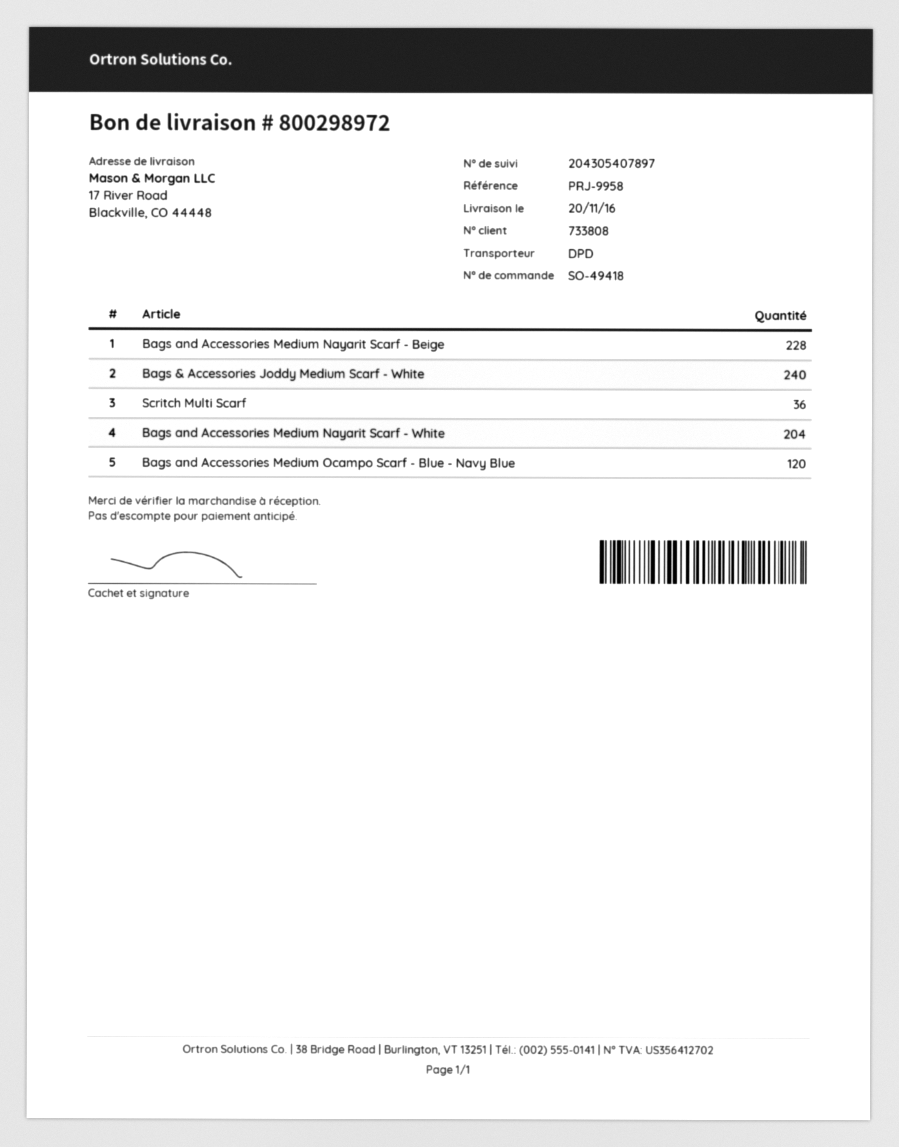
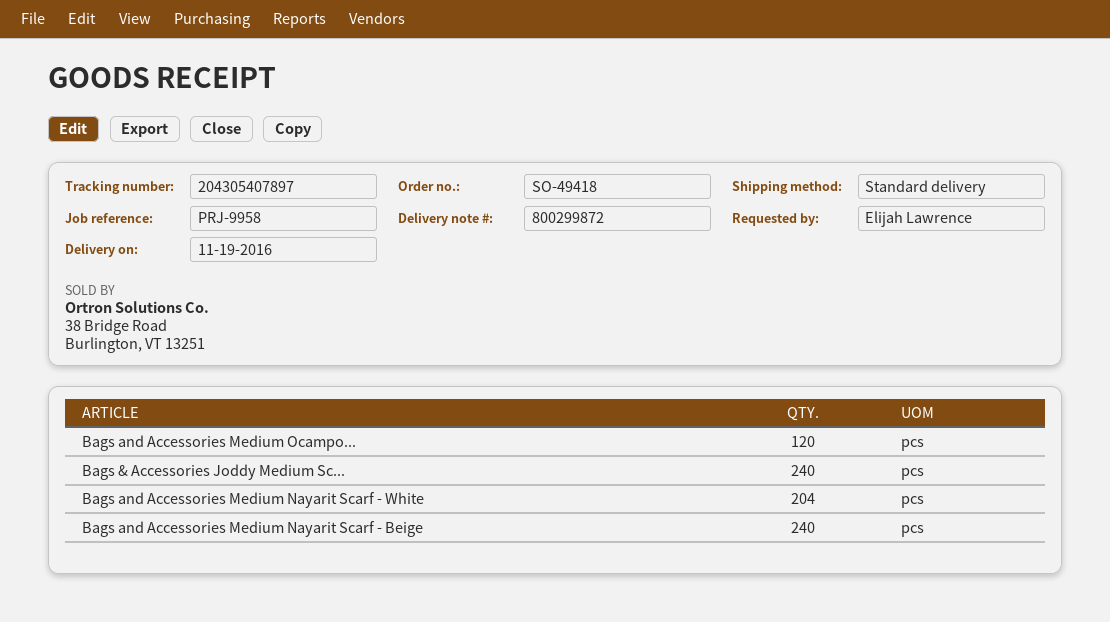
delivery note number: 800298972 -> 800299872
delivery date: 2016-11-20 -> 2016-11-19
shipping method: DPD -> standard
Bags and Accessories Medium Nayarit Scarf - Beige: 228 -> 240
Scritch Multi Scarf: 36 -> none

